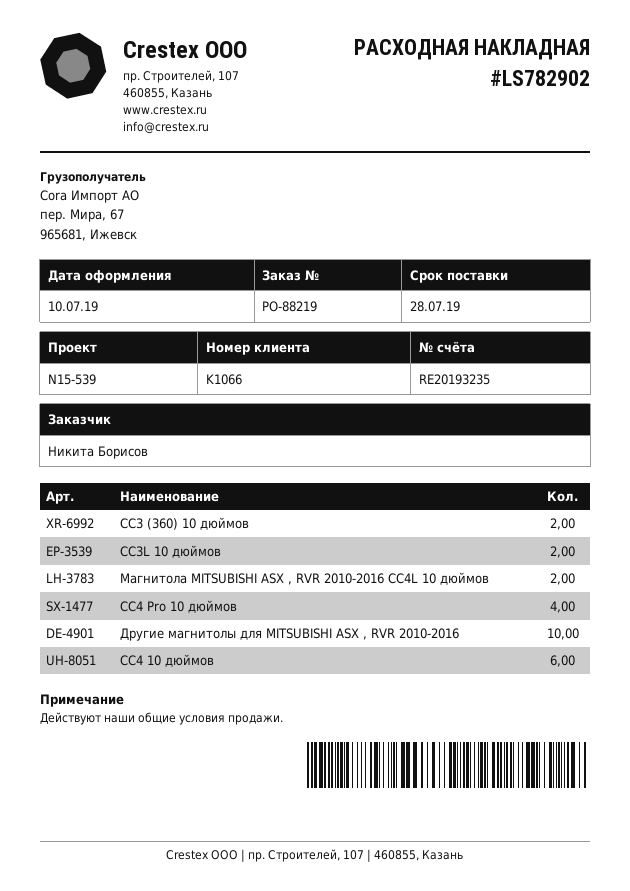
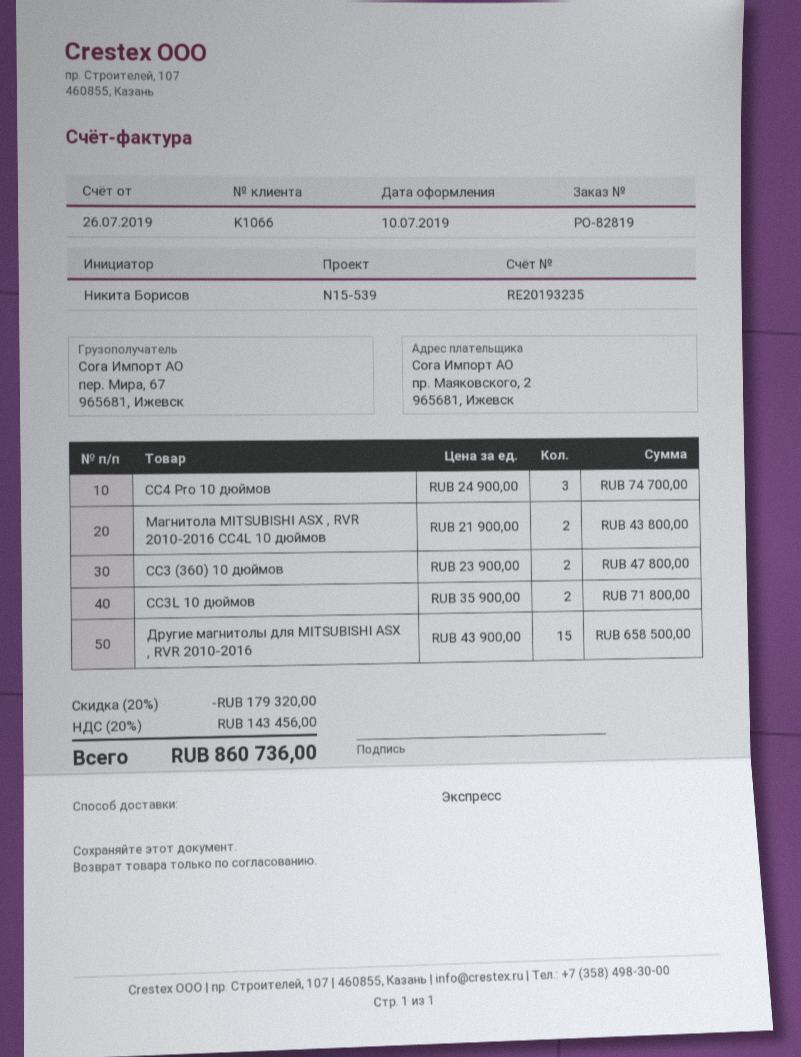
order number: PO-88219 -> PO-82819
CC4 Pro 10 дюймов: 4 -> 3
Другие магнитолы для MITSUBISHI ASX , RVR 2010-2016: 10 -> 15
CC4 10 дюймов: 6 -> none

